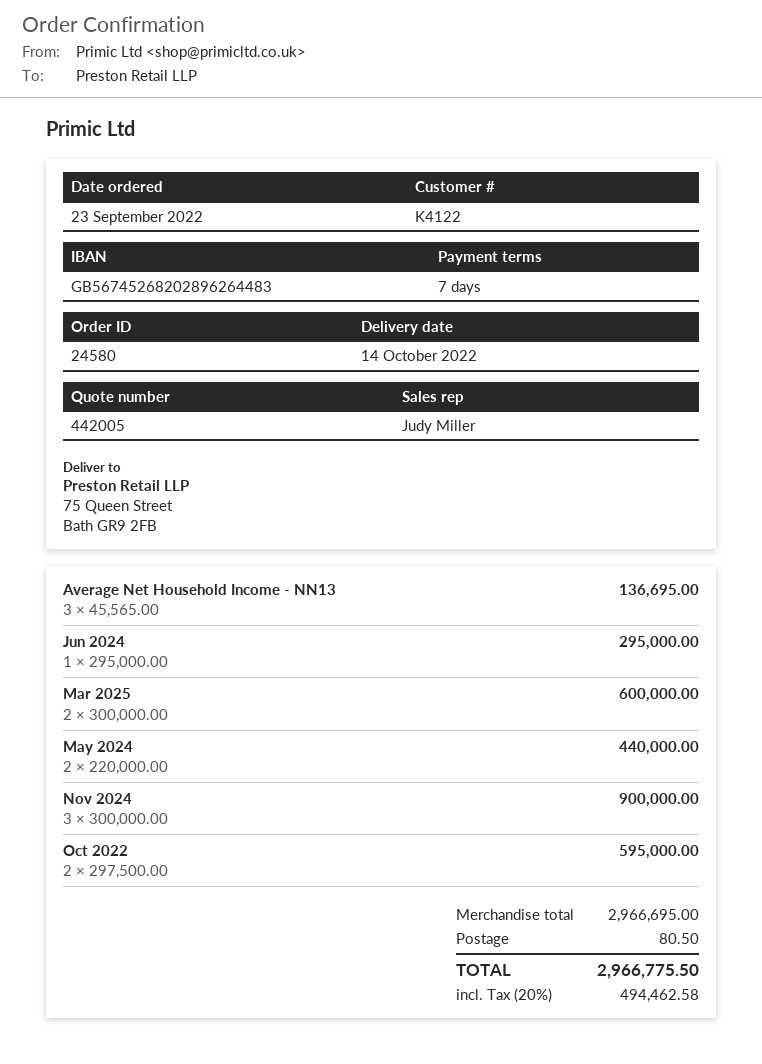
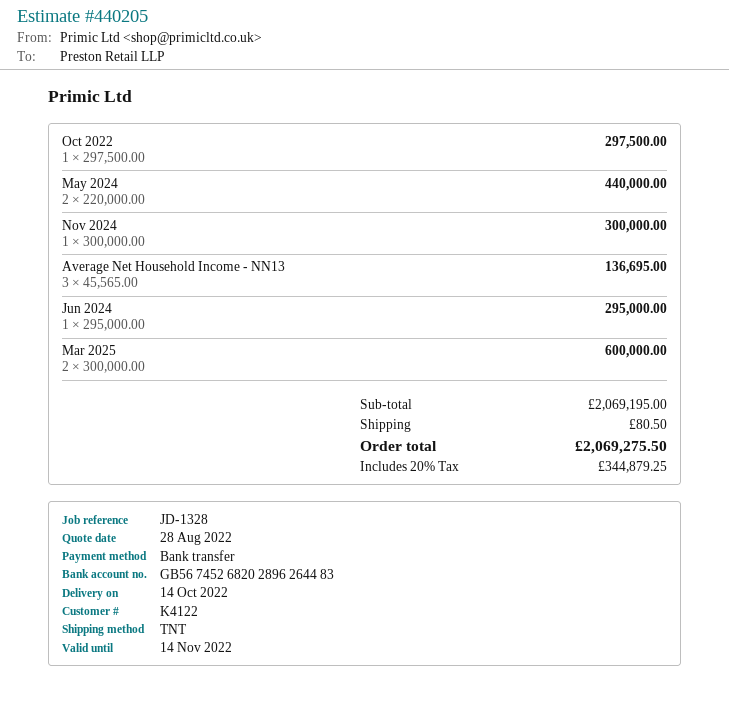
quote number: 442005 -> 440205
Nov 2024: 3 x 300000.00 = 900000.00 -> 1 x 300000.00 = 300000.00
Oct 2022: 2 x 297500.00 = 595000.00 -> 1 x 297500.00 = 297500.00
subtotal: 2966695.00 -> 2069195.00
tax: 20% = 494462.58 -> 20% = 344879.25
total: 2966775.50 -> 2069275.50

